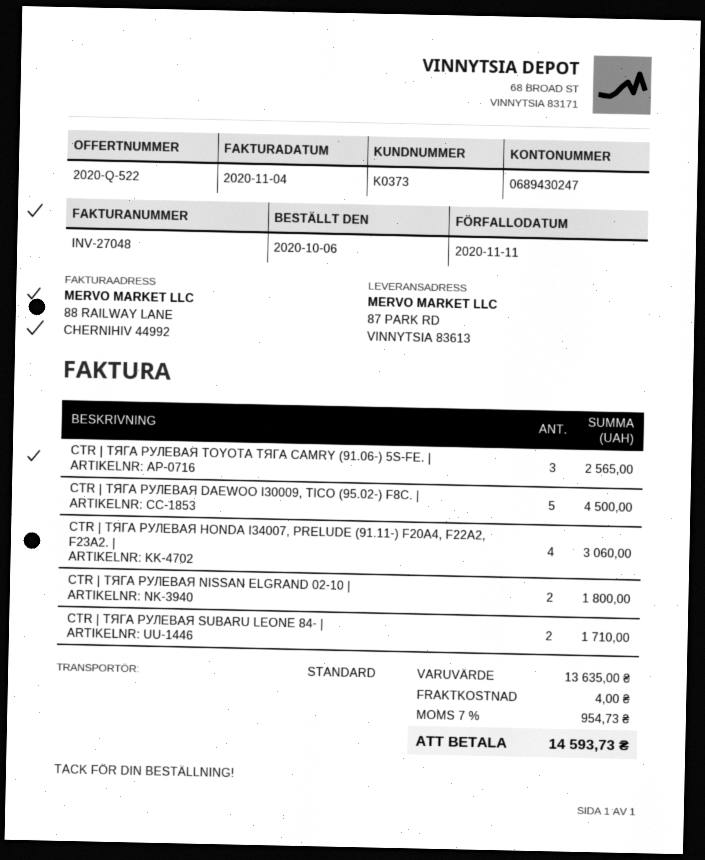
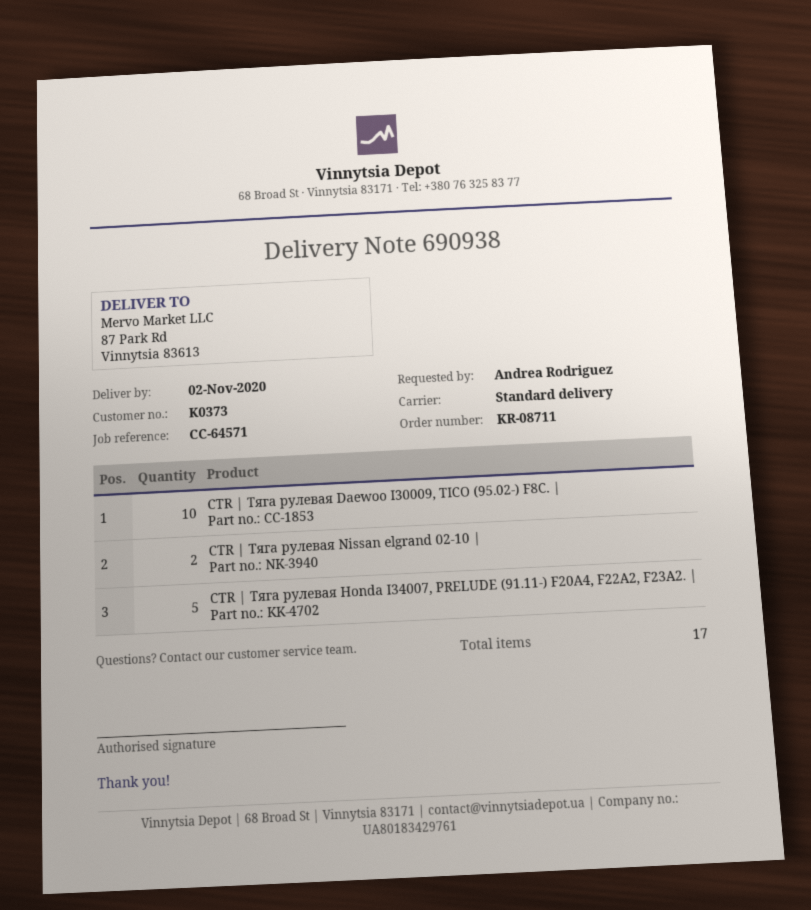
CTR | ТЯГА РУЛЕВАЯ TOYOTA ТЯГА CAMRY (91.06-) 5S-FE. |: 3 -> none
CTR | ТЯГА РУЛЕВАЯ DAEWOO I30009, TICO (95.02-) F8C. |: 5 -> 10
CTR | ТЯГА РУЛЕВАЯ HONDA I34007, PRELUDE (91.11-) F20A4, F22A2, F23A2. |: 4 -> 5
CTR | ТЯГА РУЛЕВАЯ SUBARU LEONE 84- |: 2 -> none

